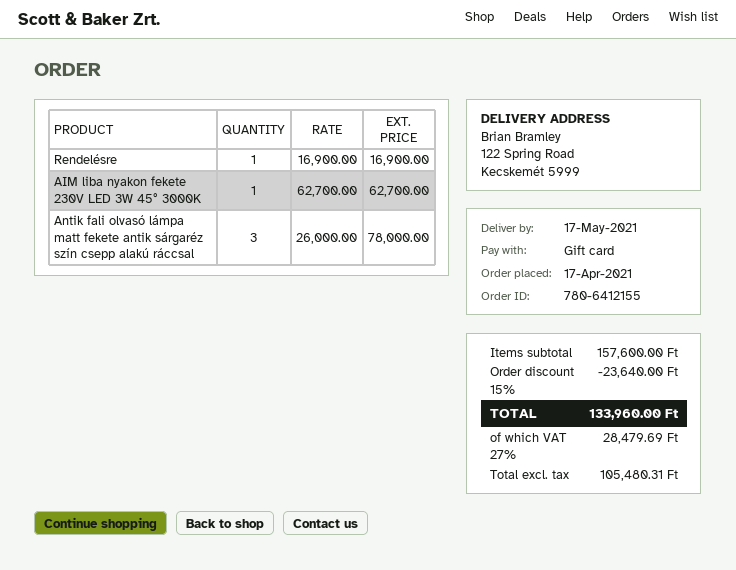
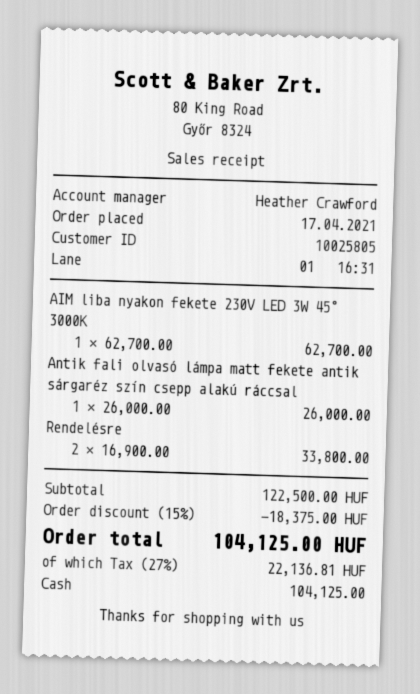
payment method: gift card -> cash
Rendelésre: 1 x 16900.00 = 16900.00 -> 2 x 16900.00 = 33800.00
Antik fali olvasó lámpa matt fekete antik sárgaréz szín csepp alakú ráccsal: 3 x 26000.00 = 78000.00 -> 1 x 26000.00 = 26000.00
subtotal: 157600.00 -> 122500.00
discount: 15% = 23640.00 -> 15% = 18375.00
tax: 27% = 28479.69 -> 27% = 22136.81
total: 133960.00 -> 104125.00

